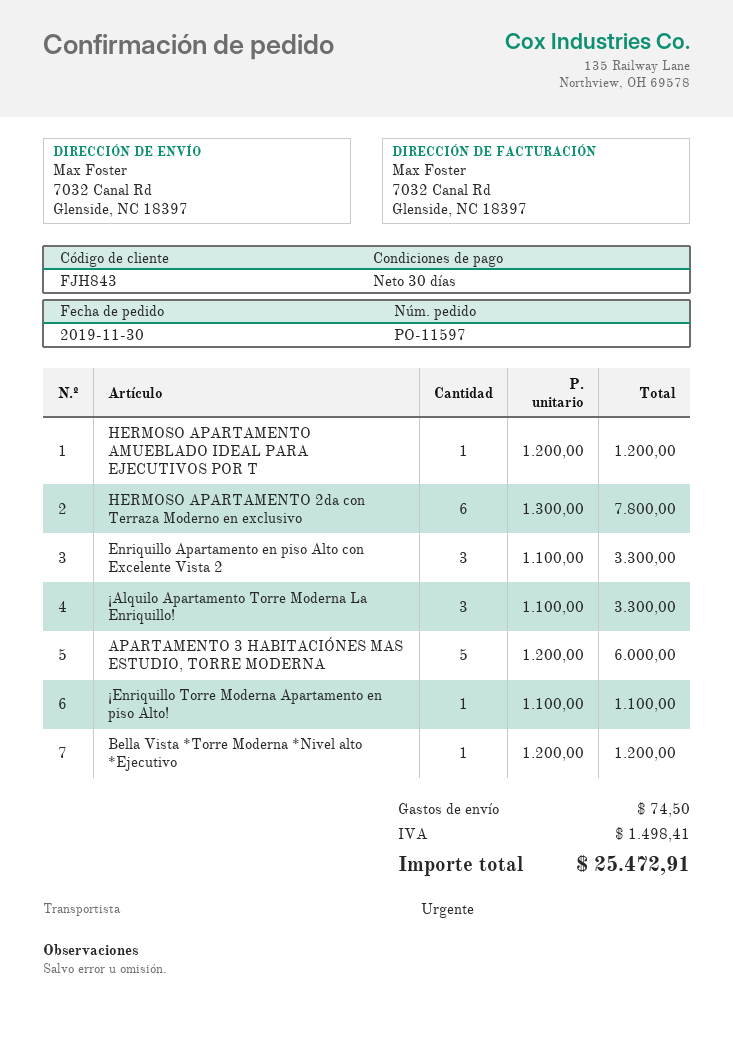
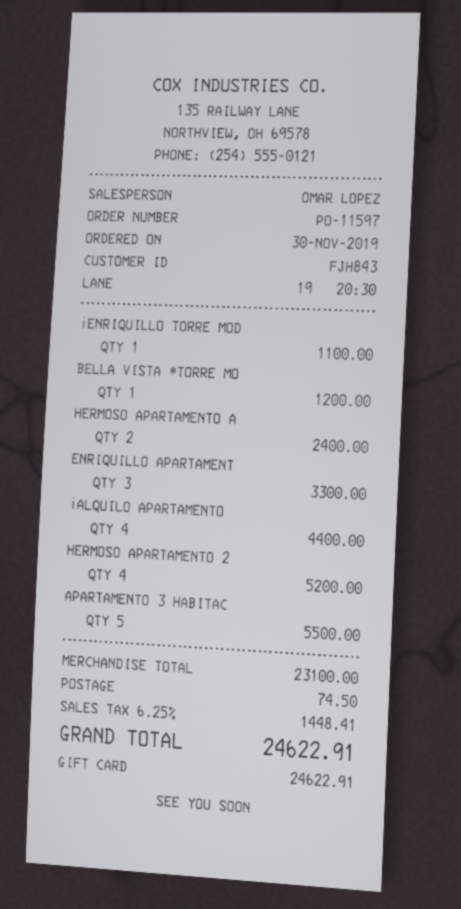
HERMOSO APARTAMENTO AMUEBLADO IDEAL PARA EJECUTIVOS POR T: 1 for 1200.00 -> 2 for 2400.00
HERMOSO APARTAMENTO 2da con Terraza Moderno en exclusivo: 6 for 7800.00 -> 4 for 5200.00
¡Alquilo Apartamento Torre Moderna La Enriquillo!: 3 for 3300.00 -> 4 for 4400.00
APARTAMENTO 3 HABITACIÓNES MAS ESTUDIO, TORRE MODERNA: 5 for 6000.00 -> 5 for 5500.00
tax: 1498.41 -> 1448.41
total: 25472.91 -> 24622.91

